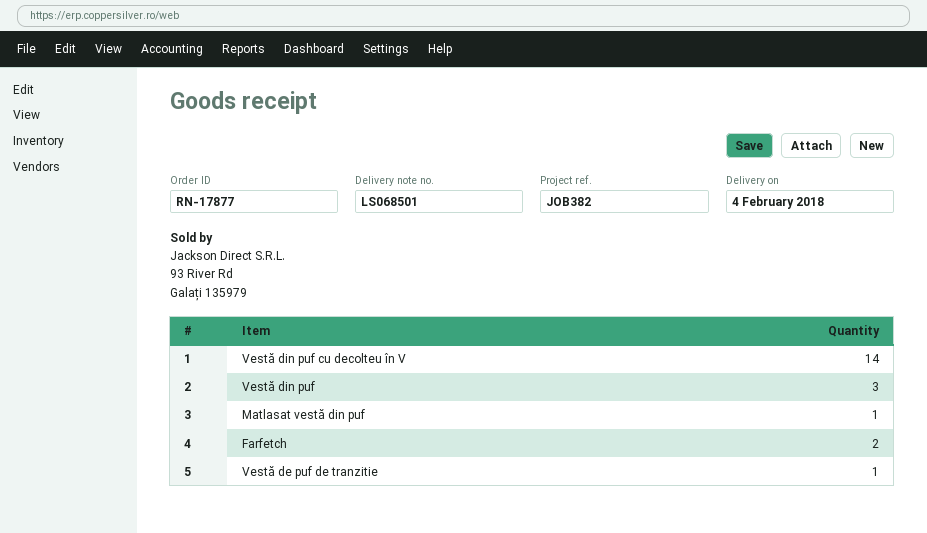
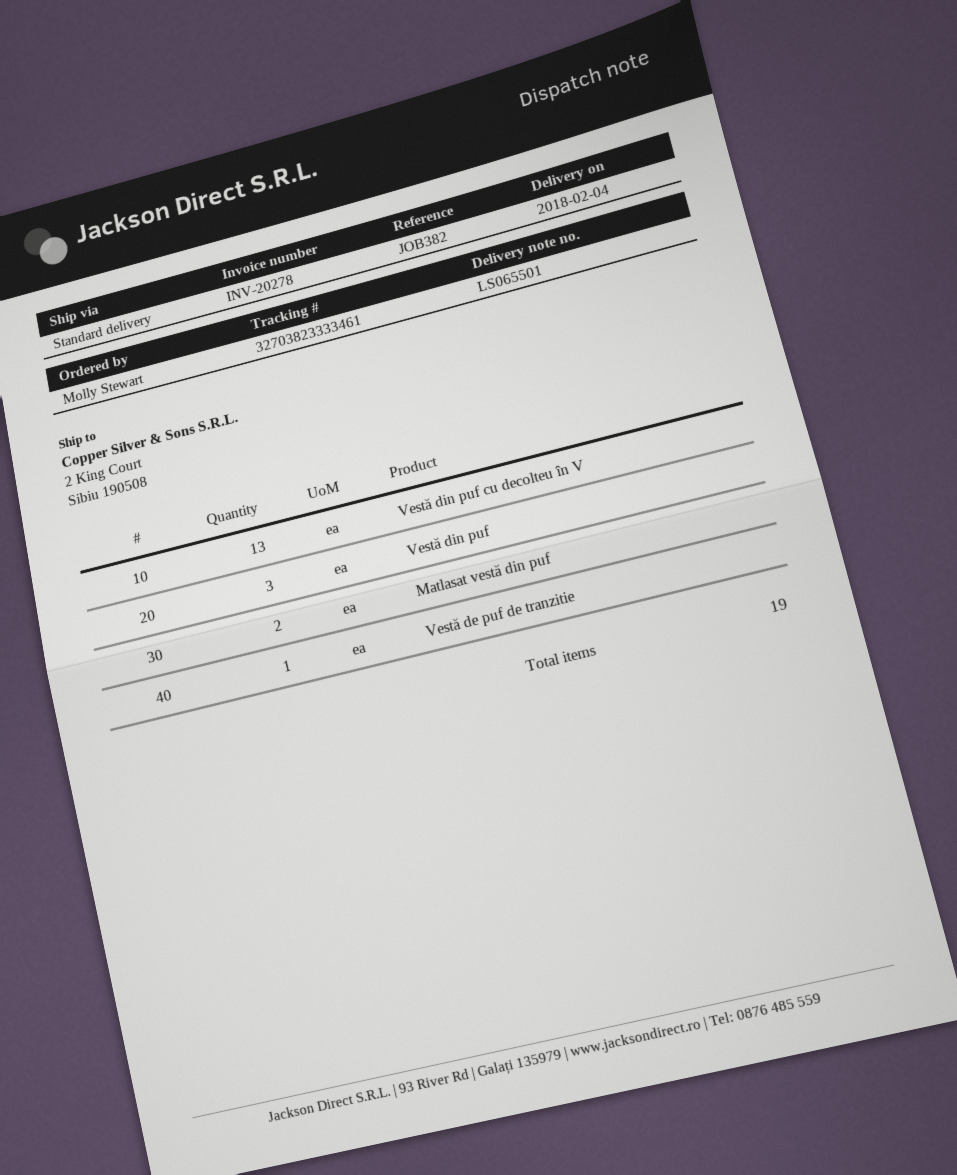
delivery note number: LS068501 -> LS065501
Vestă din puf cu decolteu în V: 14 -> 13
Matlasat vestă din puf: 1 -> 2
Farfetch: 2 -> none

